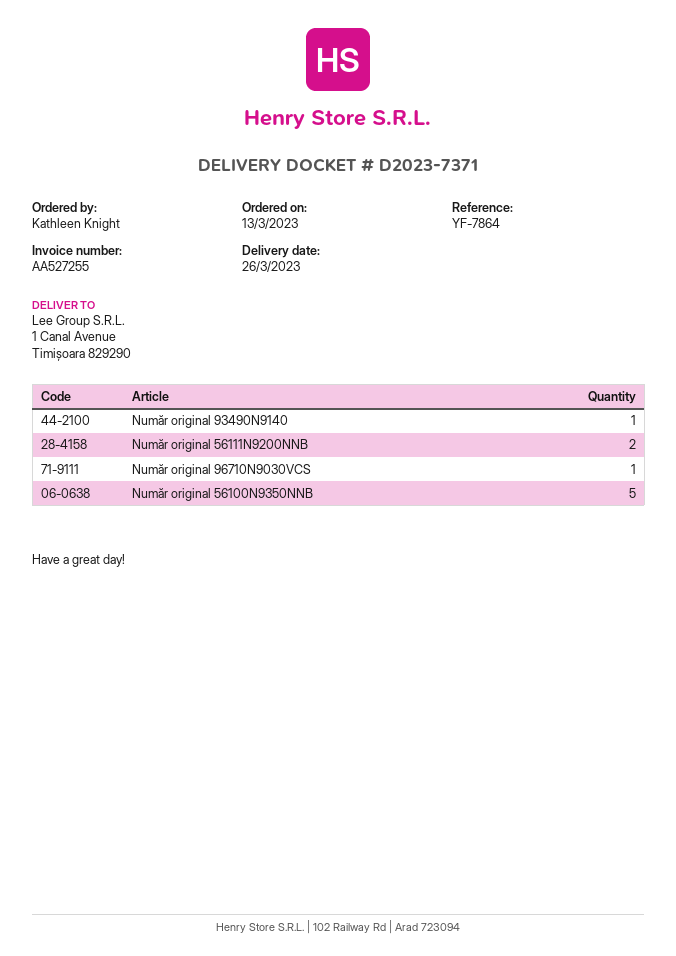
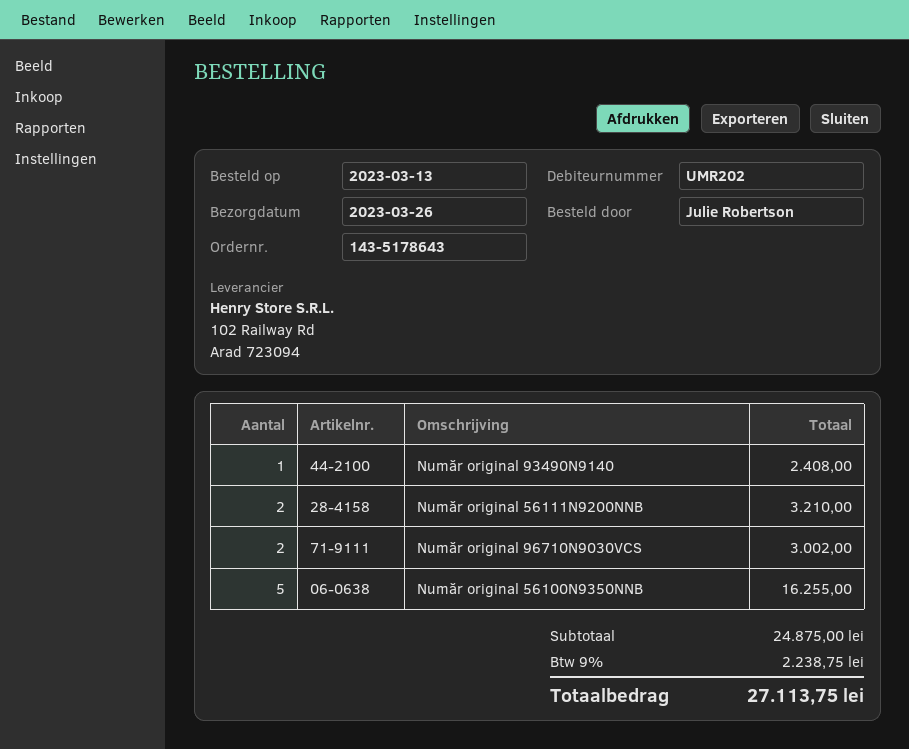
ordered by: Kathleen Knight -> Julie Robertson
Număr original 96710N9030VCS: 1 -> 2

